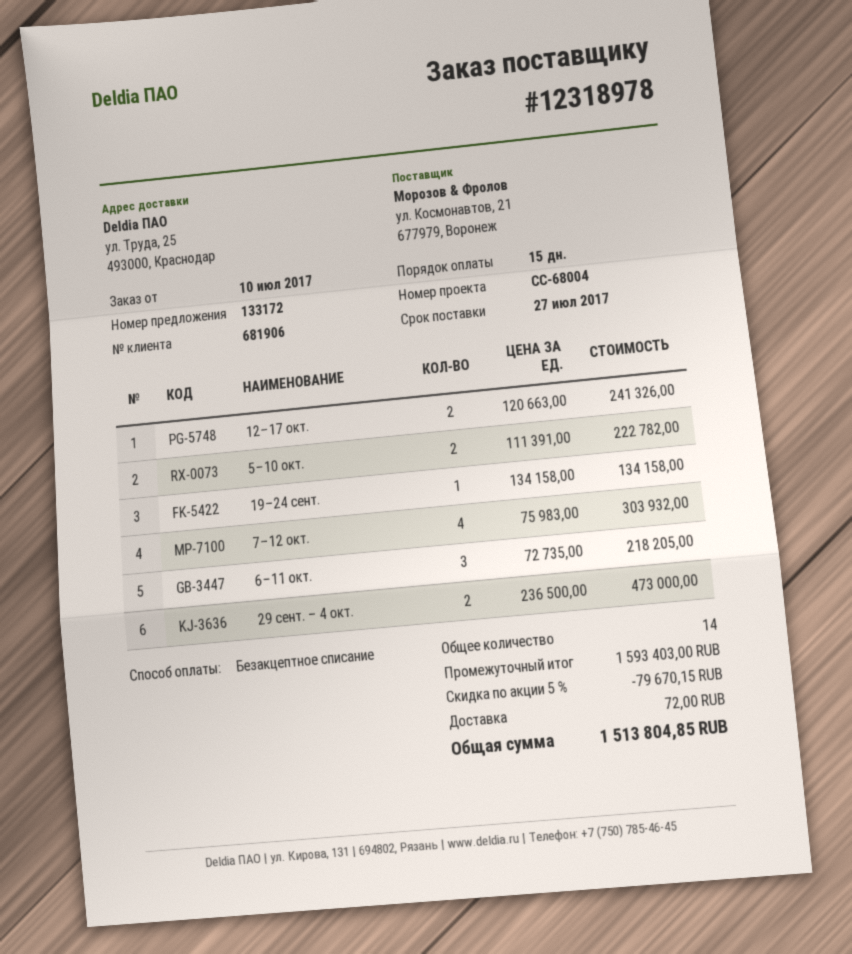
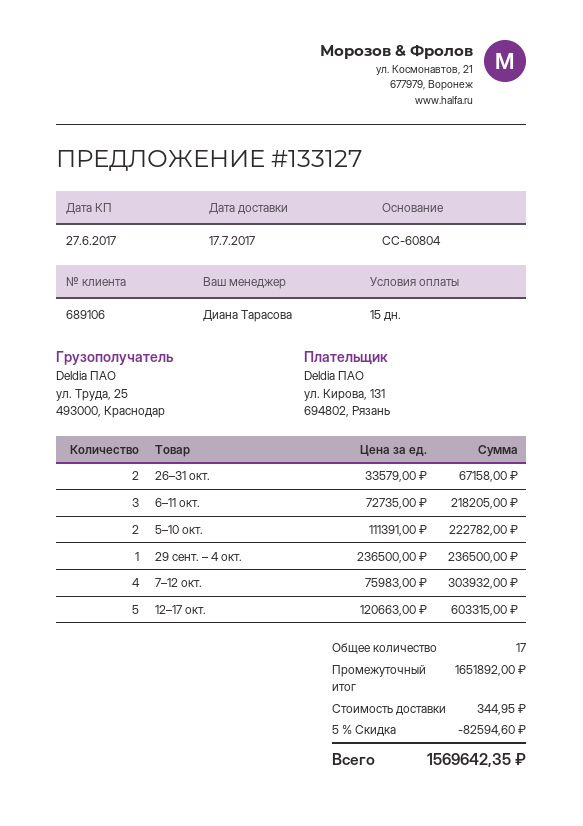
quote number: 133172 -> 133127
delivery date: 2017-07-27 -> 2017-07-17
customer number: 681906 -> 689106
reference: CC-68004 -> CC-60804
12–17 окт.: 2 x 120663.00 = 241326.00 -> 5 x 120663.00 = 603315.00
19–24 сент.: 1 x 134158.00 = 134158.00 -> none
29 сент. – 4 окт.: 2 x 236500.00 = 473000.00 -> 1 x 236500.00 = 236500.00
26–31 окт.: none -> 2 x 33579.00 = 67158.00
total quantity: 14 -> 17
subtotal: 1593403.00 -> 1651892.00
discount: 5% = 79670.15 -> 5% = 82594.60
shipping: 72.00 -> 344.95
total: 1513804.85 -> 1569642.35

